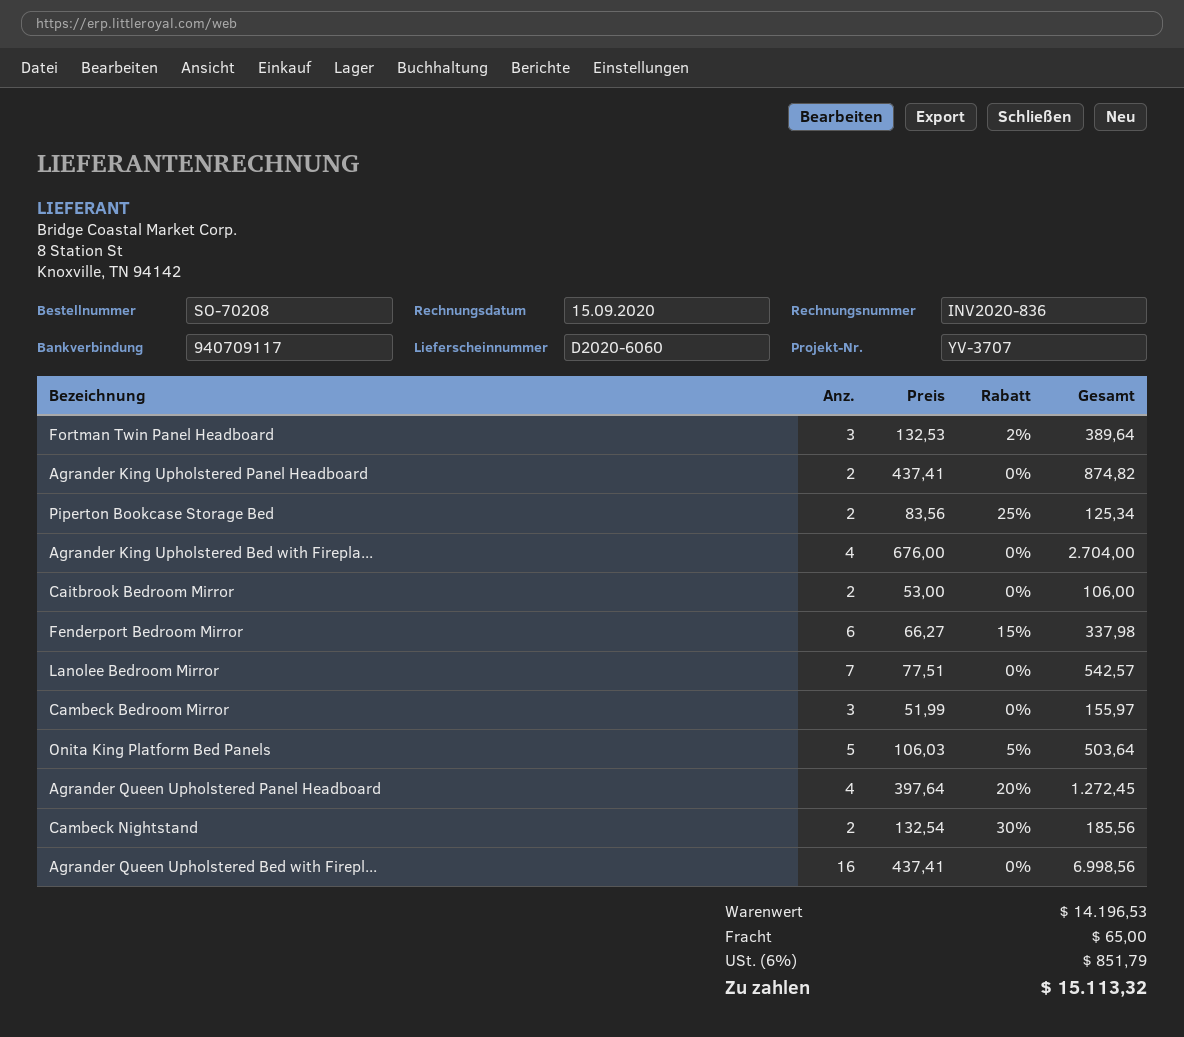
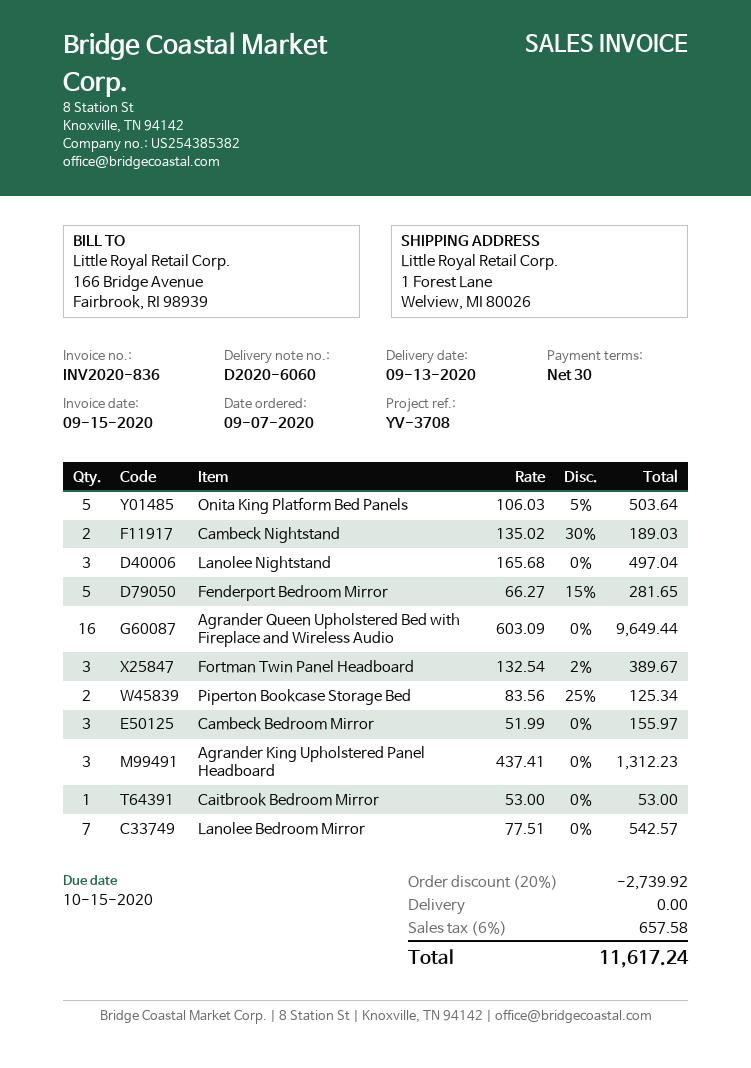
reference: YV-3707 -> YV-3708
Fortman Twin Panel Headboard: 3 x 132.53 - 2% = 389.64 -> 3 x 132.54 - 2% = 389.67
Agrander King Upholstered Panel Headboard: 2 x 437.41 = 874.82 -> 3 x 437.41 = 1312.23
Agrander King Upholstered Bed with Firepla...: 4 x 676.00 = 2704.00 -> none
Caitbrook Bedroom Mirror: 2 x 53.00 = 106.00 -> 1 x 53.00 = 53.00
Fenderport Bedroom Mirror: 6 x 66.27 - 15% = 337.98 -> 5 x 66.27 - 15% = 281.65
Agrander Queen Upholstered Panel Headboard: 4 x 397.64 - 20% = 1272.45 -> none
Cambeck Nightstand: 2 x 132.54 - 30% = 185.56 -> 2 x 135.02 - 30% = 189.03
Agrander Queen Upholstered Bed with Firepl...: 16 x 437.41 = 6998.56 -> 16 x 603.09 = 9649.44
Lanolee Nightstand: none -> 3 x 165.68 = 497.04
discount: none -> 20% = 2739.92
shipping: 65.00 -> 0.00
tax: 6% = 851.79 -> 6% = 657.58
total: 15113.32 -> 11617.24

